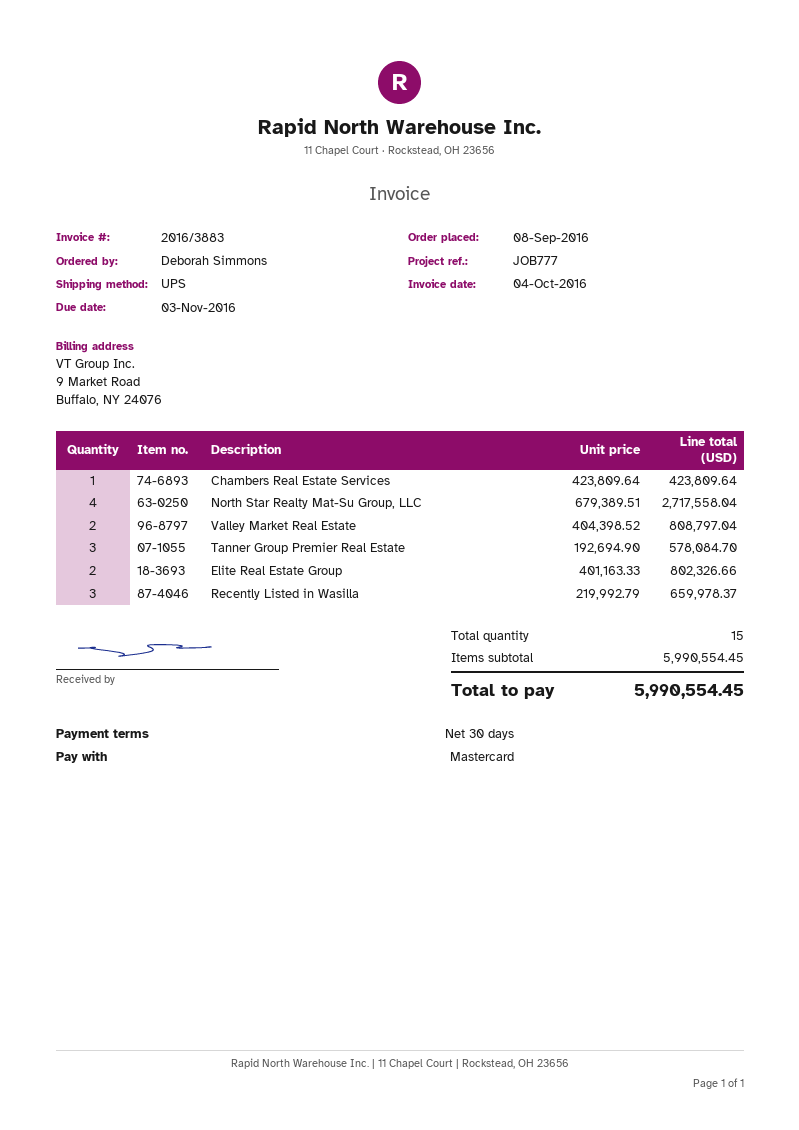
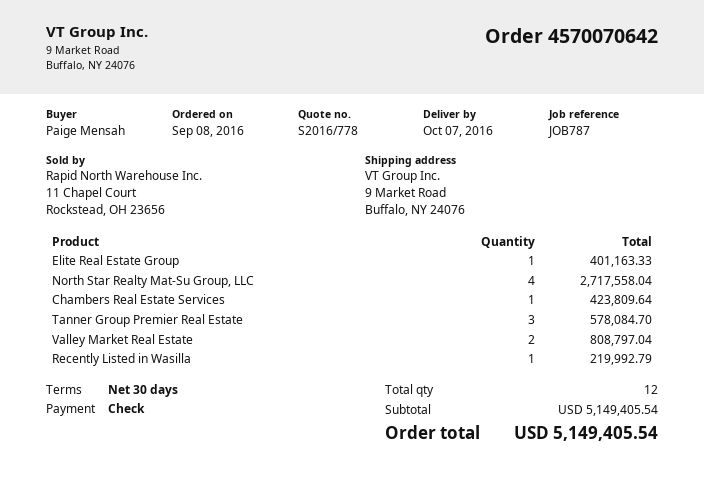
reference: JOB777 -> JOB787
ordered by: Deborah Simmons -> Paige Mensah
payment method: Mastercard -> cheque
Elite Real Estate Group: 2 for 802326.66 -> 1 for 401163.33
Recently Listed in Wasilla: 3 for 659978.37 -> 1 for 219992.79
total quantity: 15 -> 12
subtotal: 5990554.45 -> 5149405.54
total: 5990554.45 -> 5149405.54

